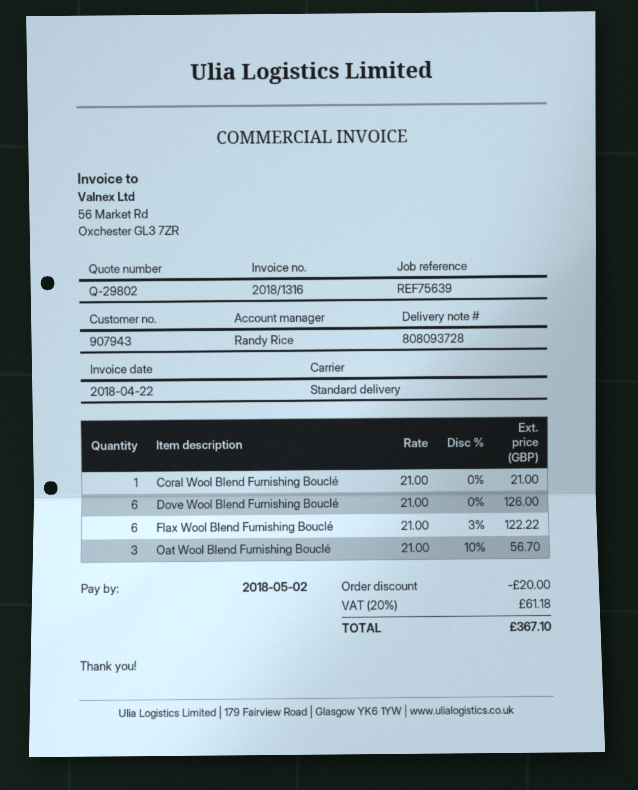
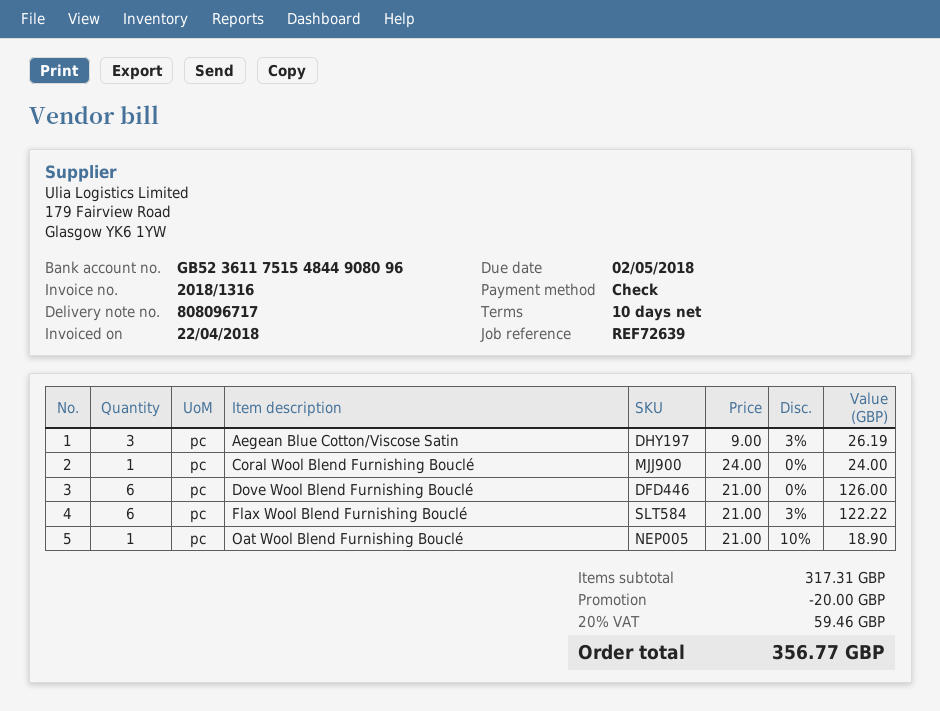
delivery note number: 808093728 -> 808096717
reference: REF75639 -> REF72639
Coral Wool Blend Furnishing Bouclé: 1 x 21.00 = 21.00 -> 1 x 24.00 = 24.00
Oat Wool Blend Furnishing Bouclé: 3 x 21.00 - 10% = 56.70 -> 1 x 21.00 - 10% = 18.90
Aegean Blue Cotton/Viscose Satin: none -> 3 x 9.00 - 3% = 26.19
tax: 20% = 61.18 -> 20% = 59.46
total: 367.10 -> 356.77

